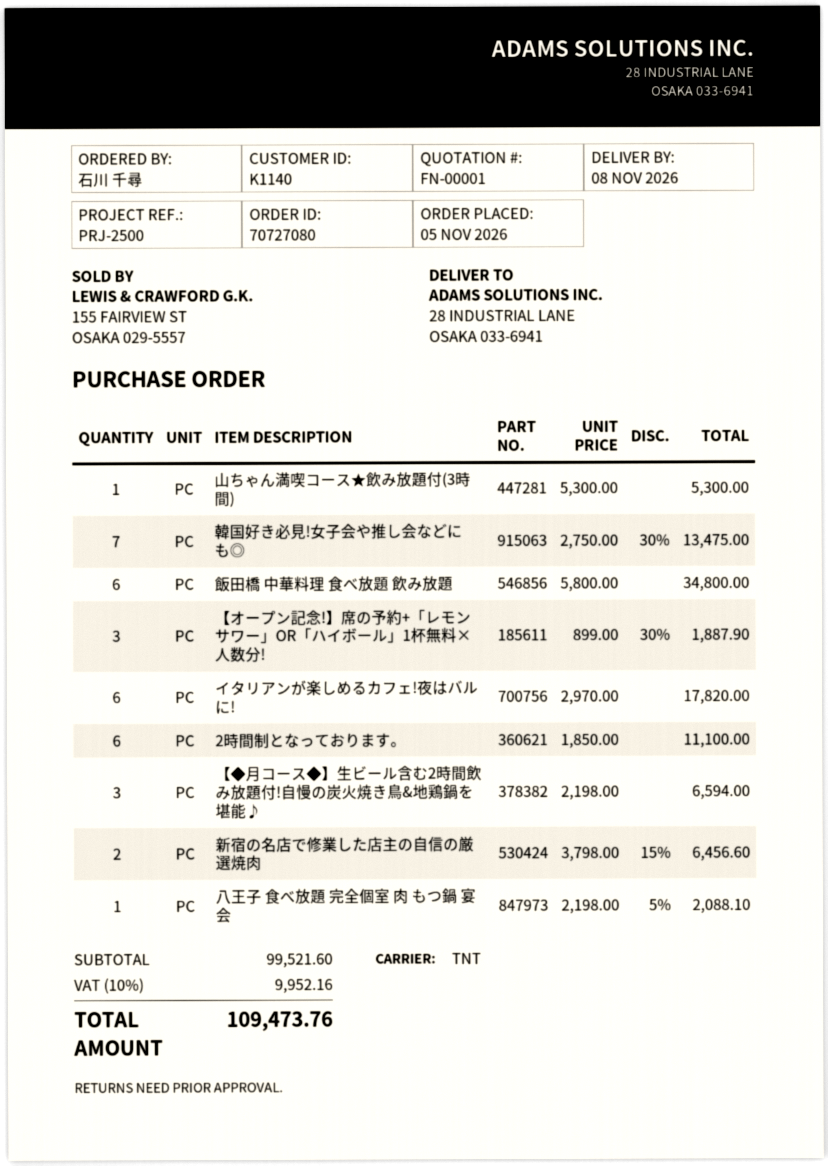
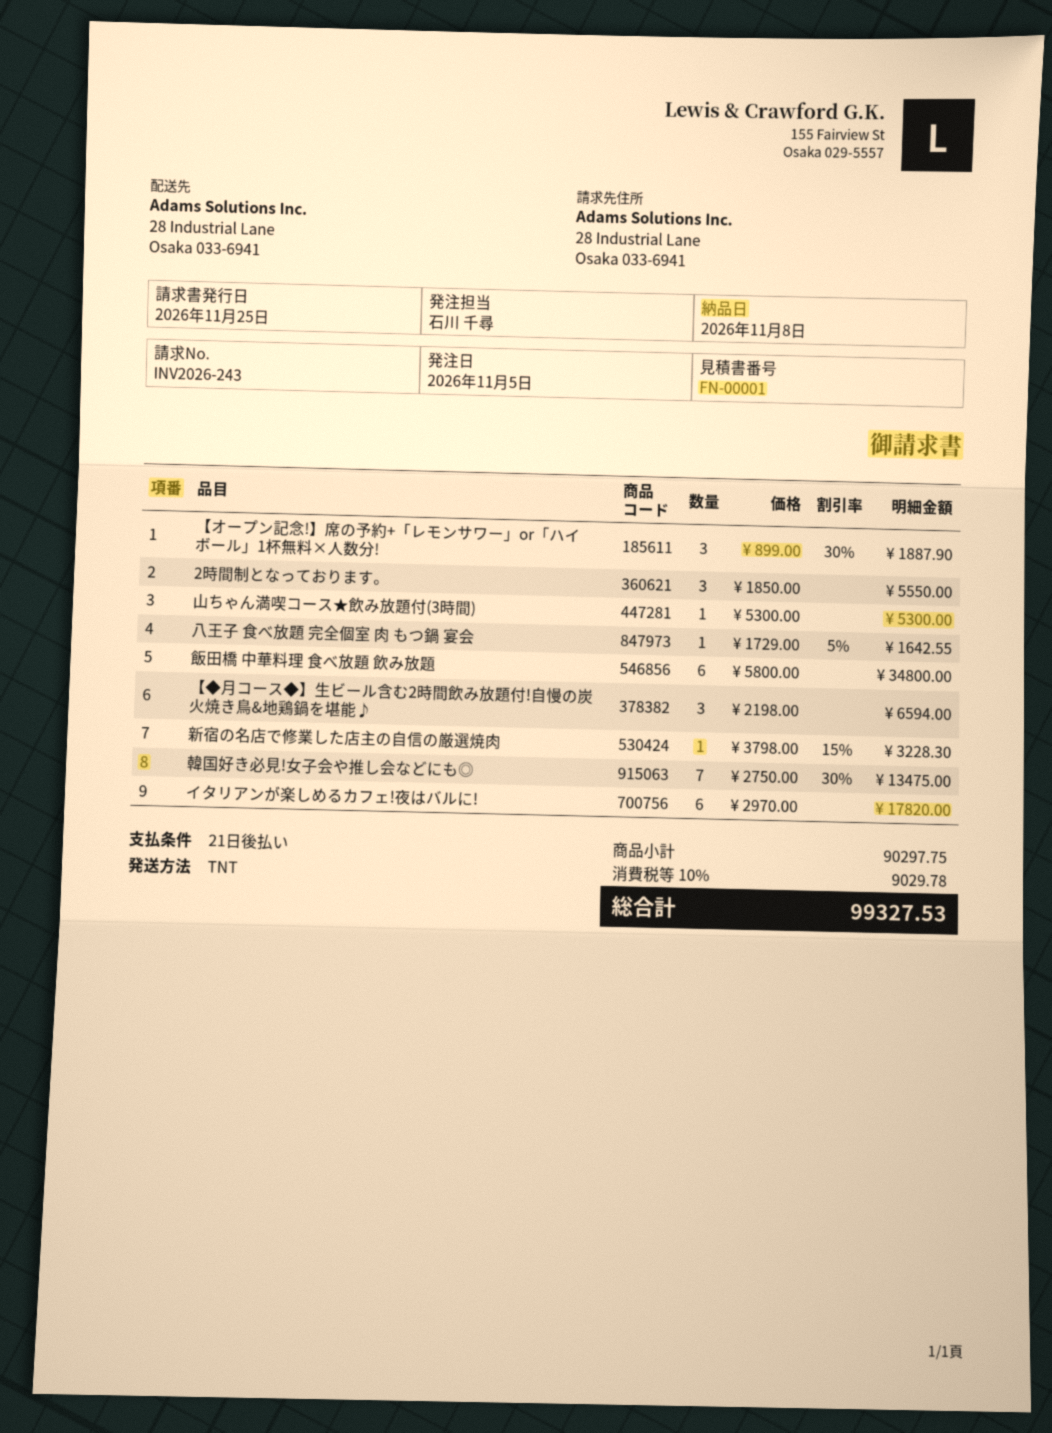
2時間制となっております。: 6 x 1850.00 = 11100.00 -> 3 x 1850.00 = 5550.00
新宿の名店で修業した店主の自信の厳選焼肉: 2 x 3798.00 - 15% = 6456.60 -> 1 x 3798.00 - 15% = 3228.30
八王子 食べ放題 完全個室 肉 もつ鍋 宴会: 1 x 2198.00 - 5% = 2088.10 -> 1 x 1729.00 - 5% = 1642.55
subtotal: 99521.60 -> 90297.75
tax: 10% = 9952.16 -> 10% = 9029.78
total: 109473.76 -> 99327.53

